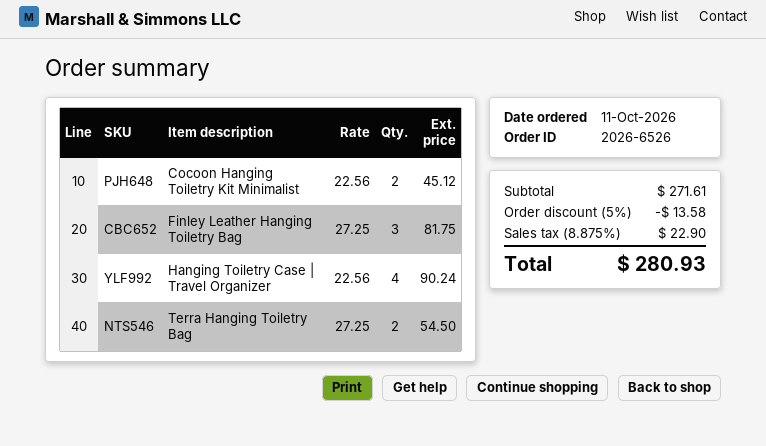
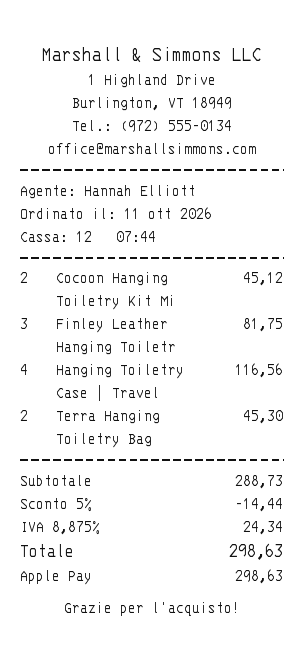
Hanging Toiletry Case | Travel Organizer: 4 for 90.24 -> 4 for 116.56
Terra Hanging Toiletry Bag: 2 for 54.50 -> 2 for 45.30
subtotal: 271.61 -> 288.73
discount: 5% = 13.58 -> 5% = 14.44
tax: 8.875% = 22.90 -> 8.875% = 24.34
total: 280.93 -> 298.63

